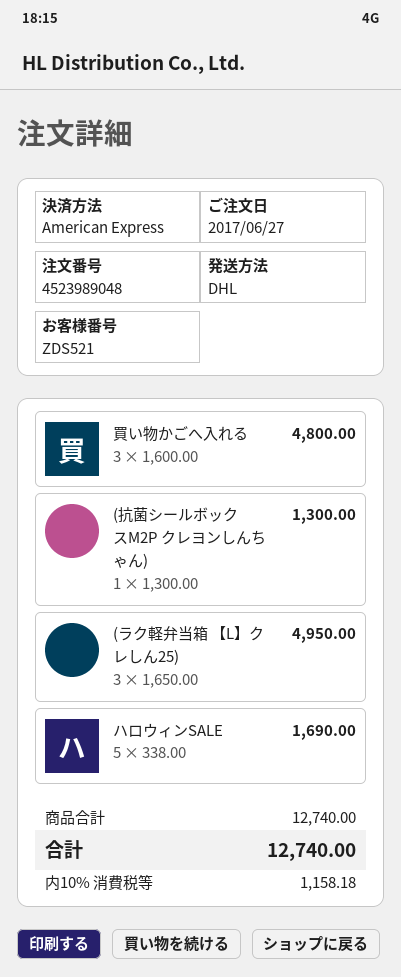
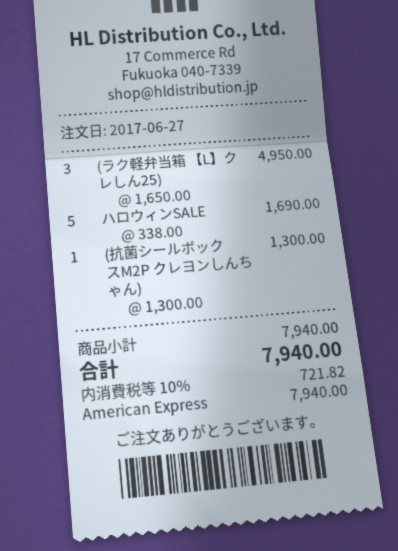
買い物かごへ入れる: 3 x 1600.00 = 4800.00 -> none
subtotal: 12740.00 -> 7940.00
tax: 10% = 1158.18 -> 10% = 721.82
total: 12740.00 -> 7940.00

